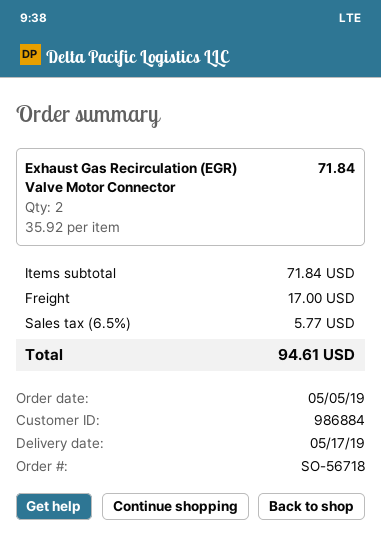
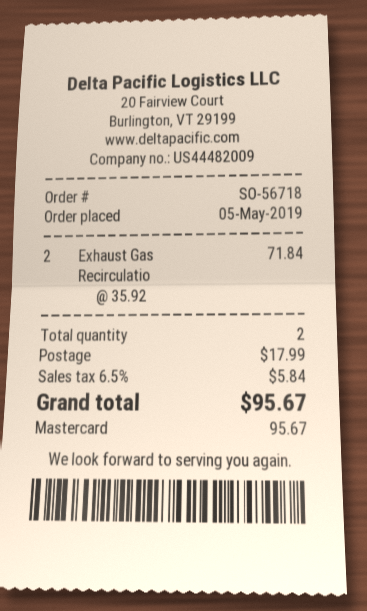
shipping: 17.00 -> 17.99
tax: 6.5% = 5.77 -> 6.5% = 5.84
total: 94.61 -> 95.67

